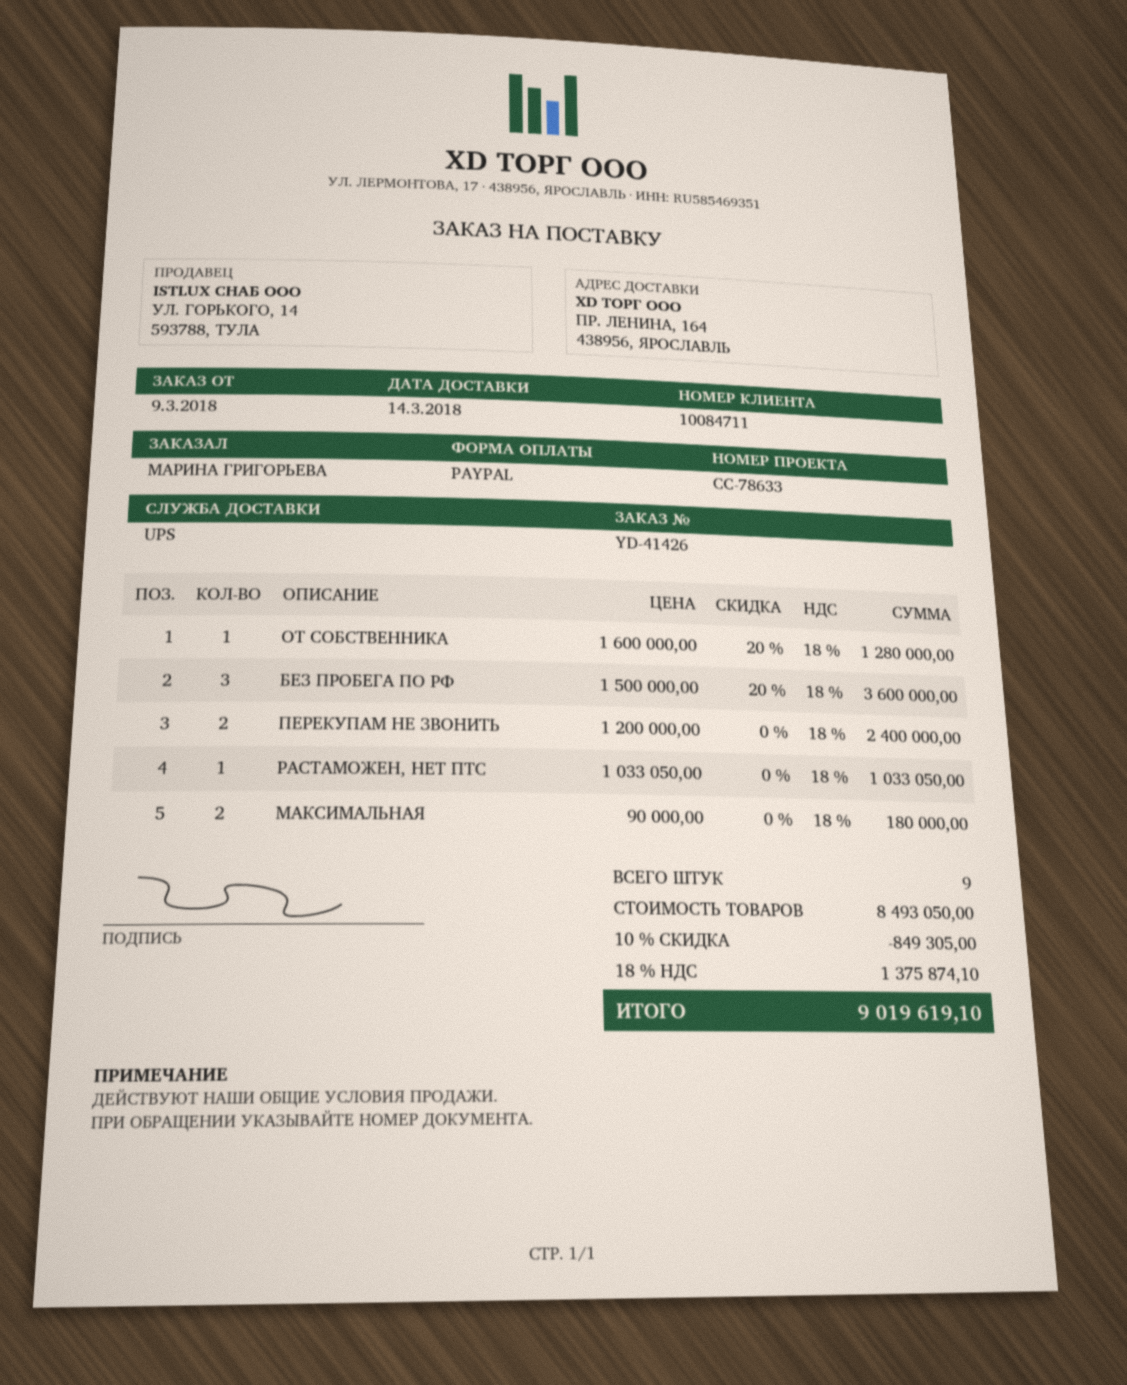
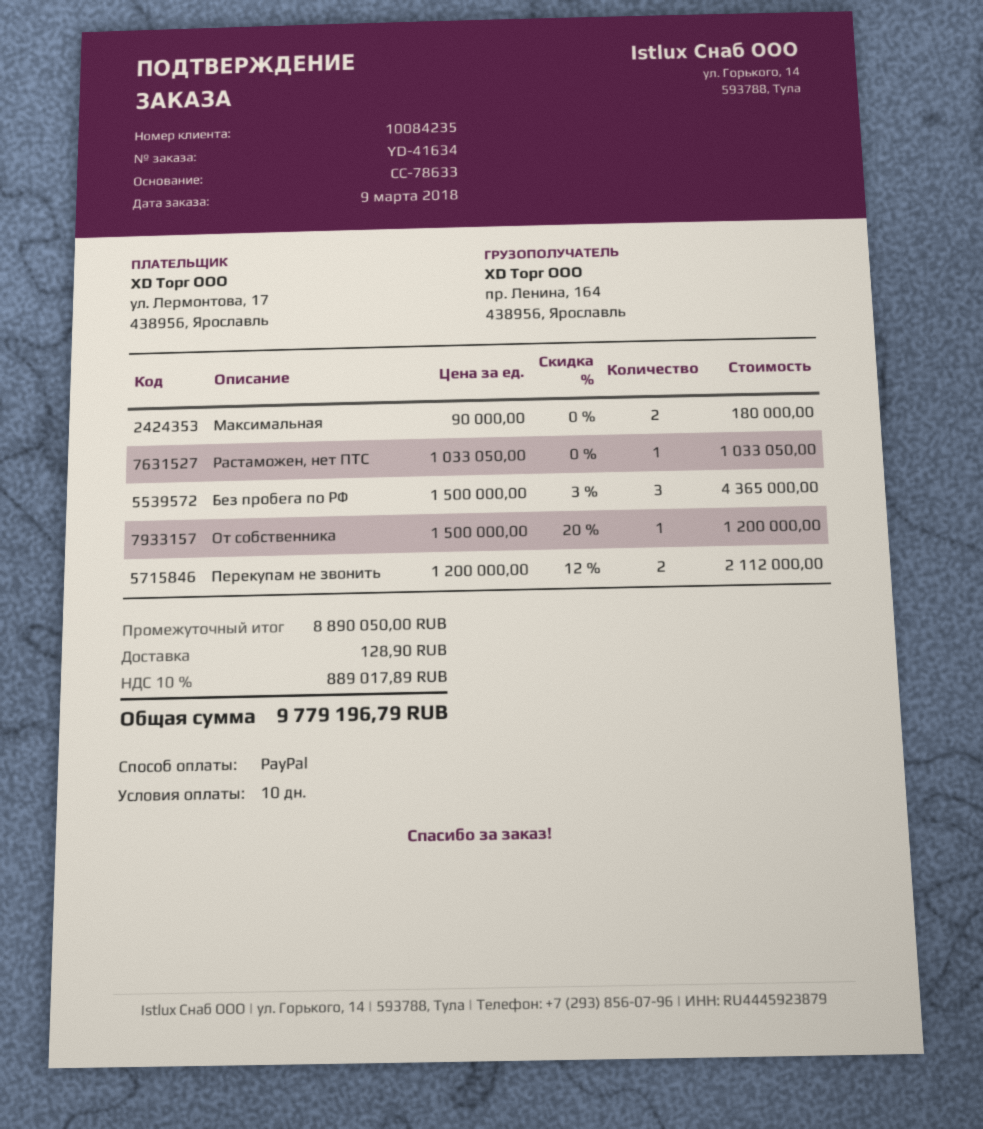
order number: YD-41426 -> YD-41634
customer number: 10084711 -> 10084235
ОТ СОБСТВЕННИКА: 1 x 1600000.00 - 20% = 1280000.00 -> 1 x 1500000.00 - 20% = 1200000.00
БЕЗ ПРОБЕГА ПО РФ: 3 x 1500000.00 - 20% = 3600000.00 -> 3 x 1500000.00 - 3% = 4365000.00
ПЕРЕКУПАМ НЕ ЗВОНИТЬ: 2 x 1200000.00 = 2400000.00 -> 2 x 1200000.00 - 12% = 2112000.00
subtotal: 8493050.00 -> 8890050.00
discount: 10% = 849305.00 -> none
shipping: none -> 128.90
tax: 18% = 1375874.10 -> 10% = 889017.89
total: 9019619.10 -> 9779196.79

